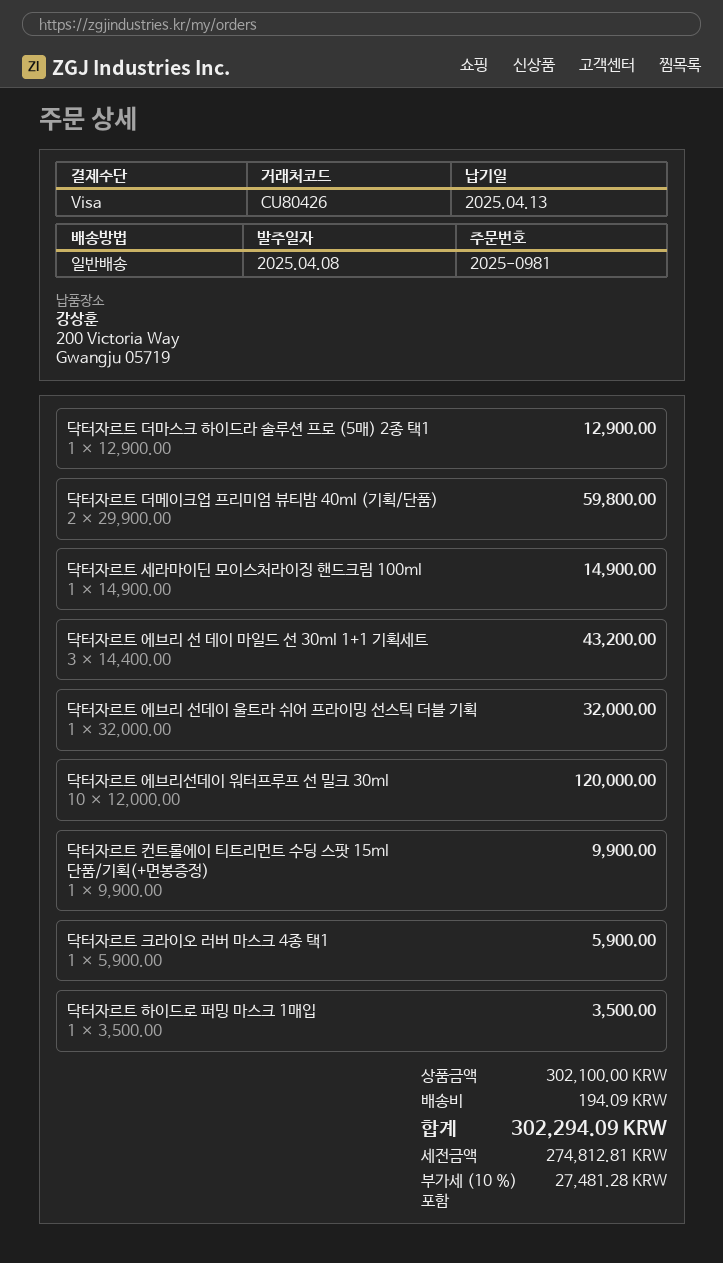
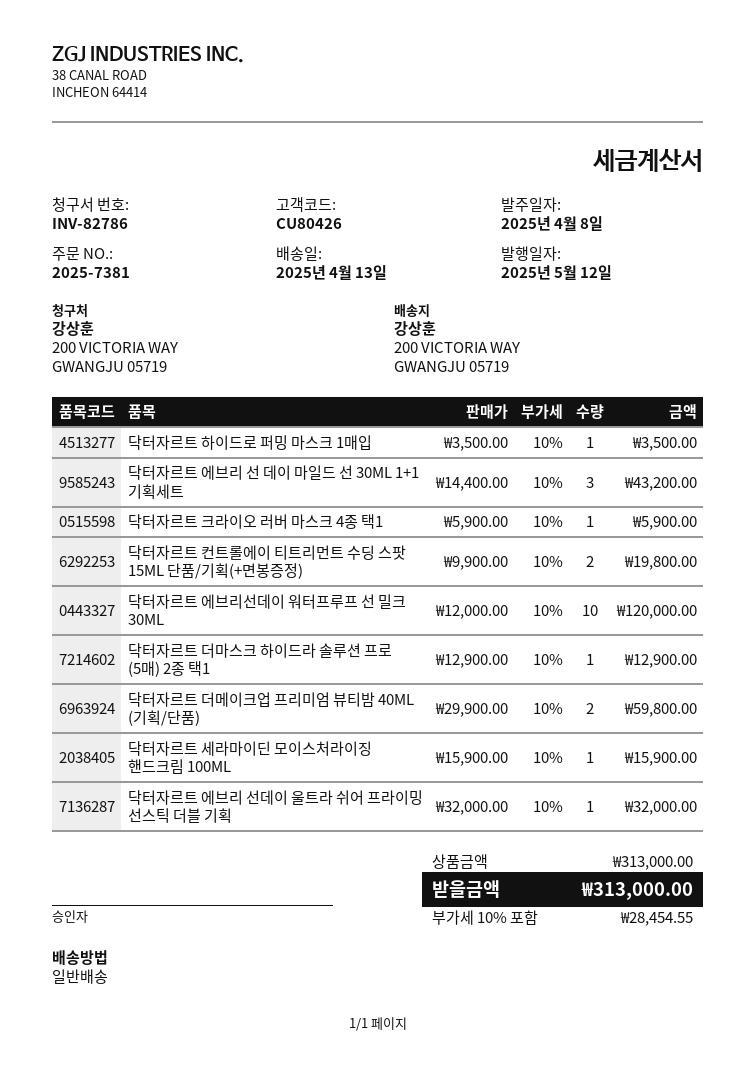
order number: 2025-0981 -> 2025-7381
닥터자르트 세라마이딘 모이스처라이징 핸드크림 100ml: 1 x 14900.00 = 14900.00 -> 1 x 15900.00 = 15900.00
닥터자르트 컨트롤에이 티트리먼트 수딩 스팟 15ml 단품/기획(+면봉증정): 1 x 9900.00 = 9900.00 -> 2 x 9900.00 = 19800.00
subtotal: 302100.00 -> 313000.00
shipping: 194.09 -> none
tax: 10% = 27481.28 -> 10% = 28454.55
total: 302294.09 -> 313000.00

